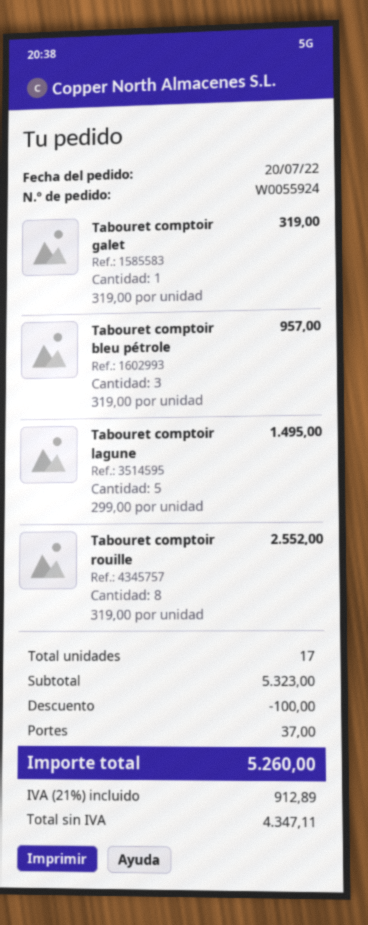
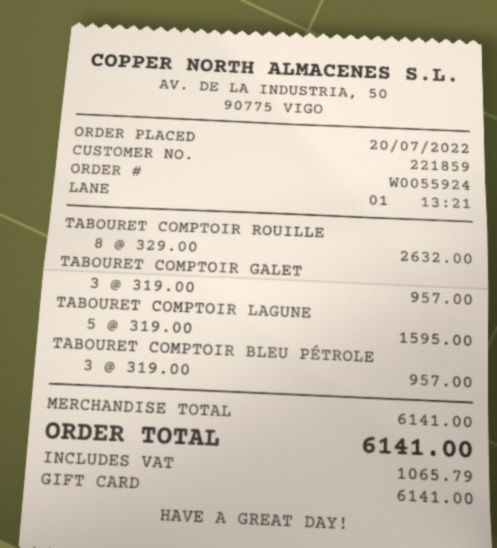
Tabouret comptoir galet: 1 x 319.00 = 319.00 -> 3 x 319.00 = 957.00
Tabouret comptoir lagune: 5 x 299.00 = 1495.00 -> 5 x 319.00 = 1595.00
Tabouret comptoir rouille: 8 x 319.00 = 2552.00 -> 8 x 329.00 = 2632.00
subtotal: 5323.00 -> 6141.00
discount: 100.00 -> none
shipping: 37.00 -> none
tax: 912.89 -> 1065.79
total: 5260.00 -> 6141.00

